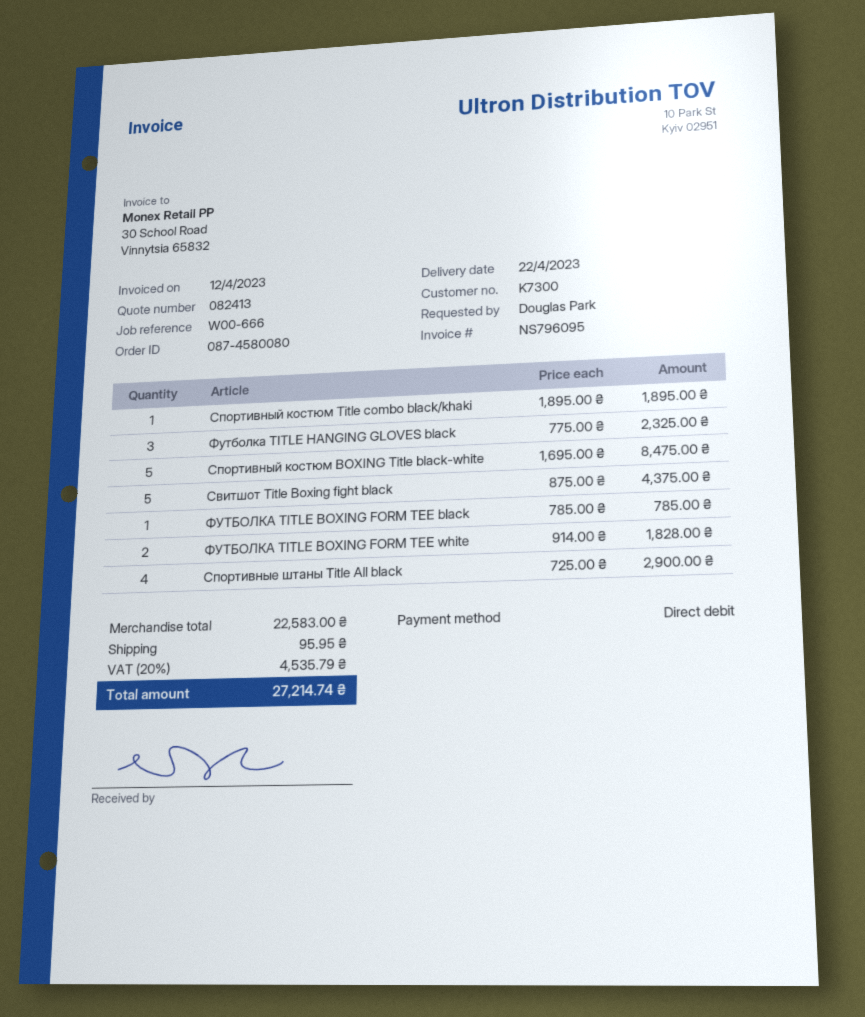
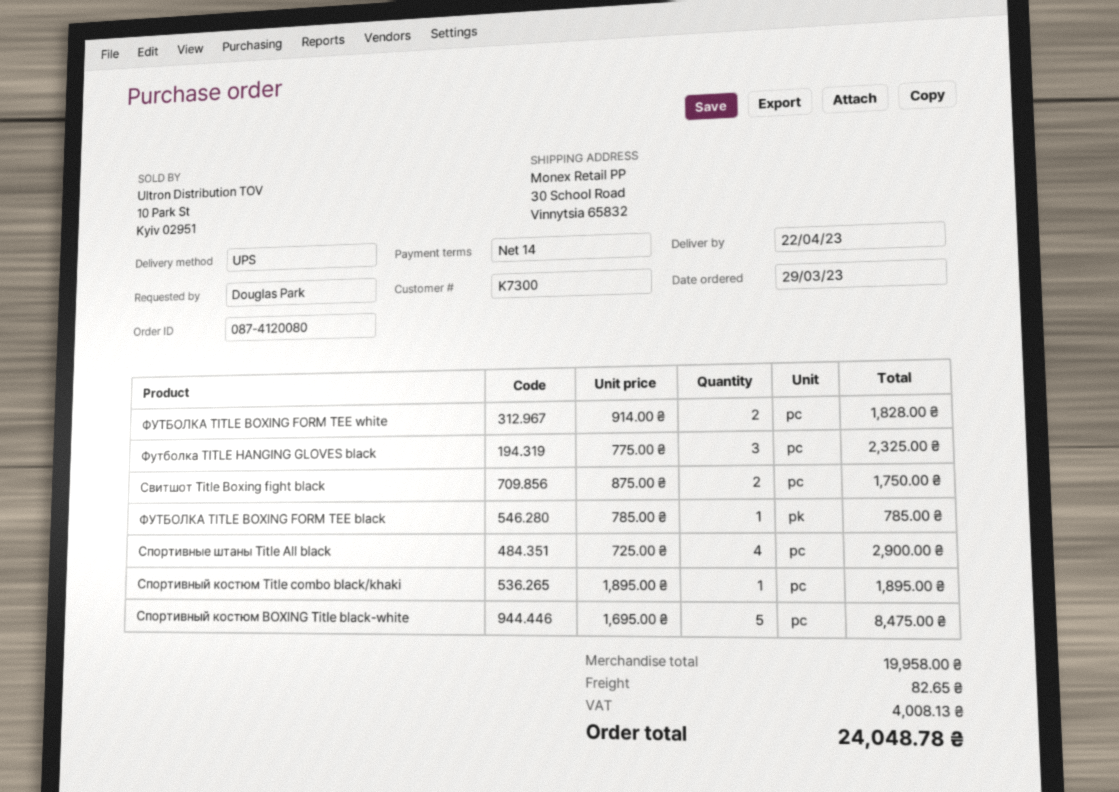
order number: 087-4580080 -> 087-4120080
Свитшот Title Boxing fight black: 5 x 875.00 = 4375.00 -> 2 x 875.00 = 1750.00
subtotal: 22583.00 -> 19958.00
shipping: 95.95 -> 82.65
tax: 4535.79 -> 4008.13
total: 27214.74 -> 24048.78

